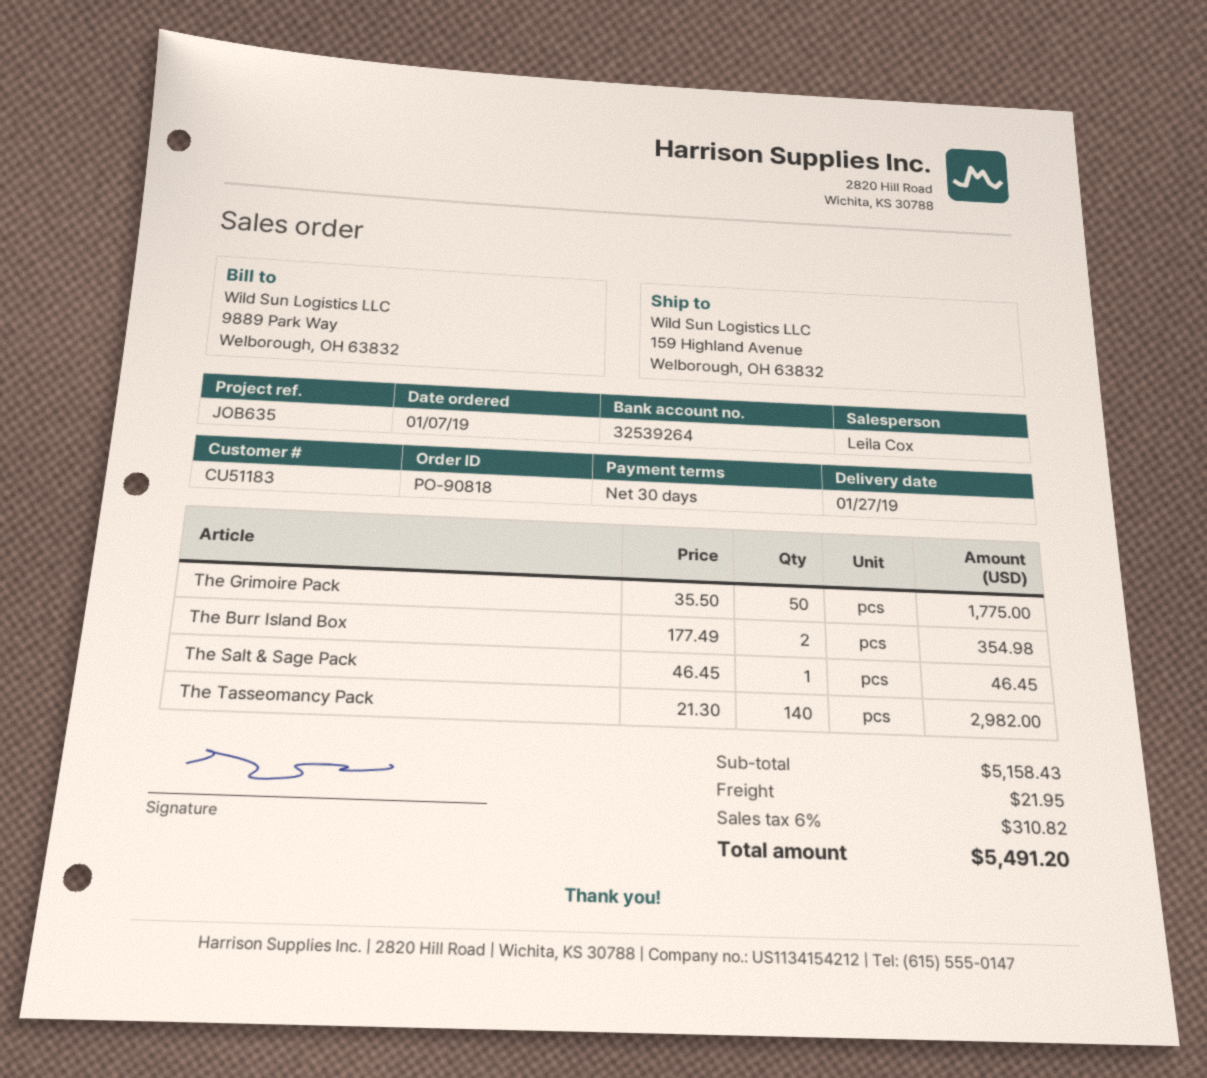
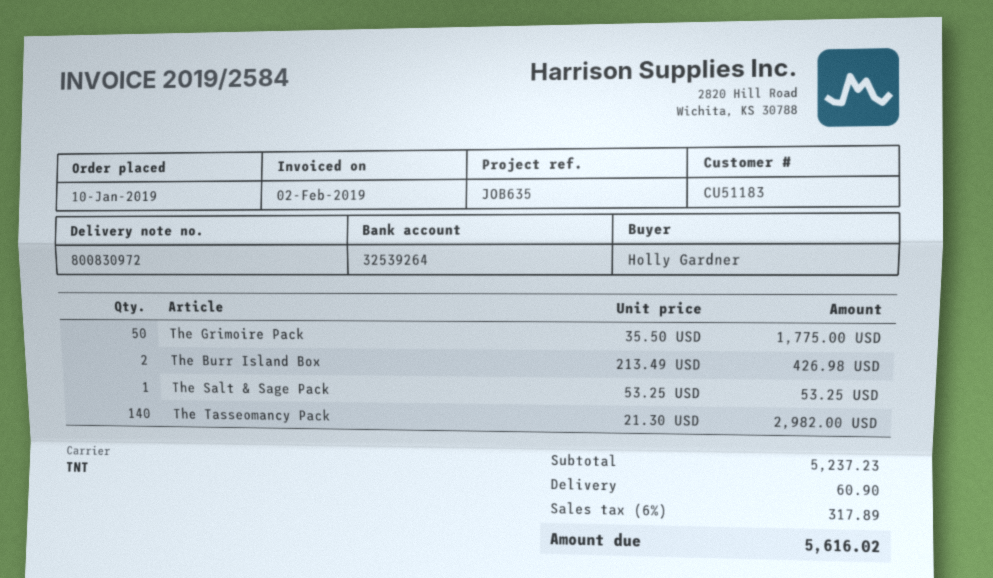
order date: 2019-01-07 -> 2019-01-10
The Burr Island Box: 2 x 177.49 = 354.98 -> 2 x 213.49 = 426.98
The Salt & Sage Pack: 1 x 46.45 = 46.45 -> 1 x 53.25 = 53.25
subtotal: 5158.43 -> 5237.23
shipping: 21.95 -> 60.90
tax: 6% = 310.82 -> 6% = 317.89
total: 5491.20 -> 5616.02

